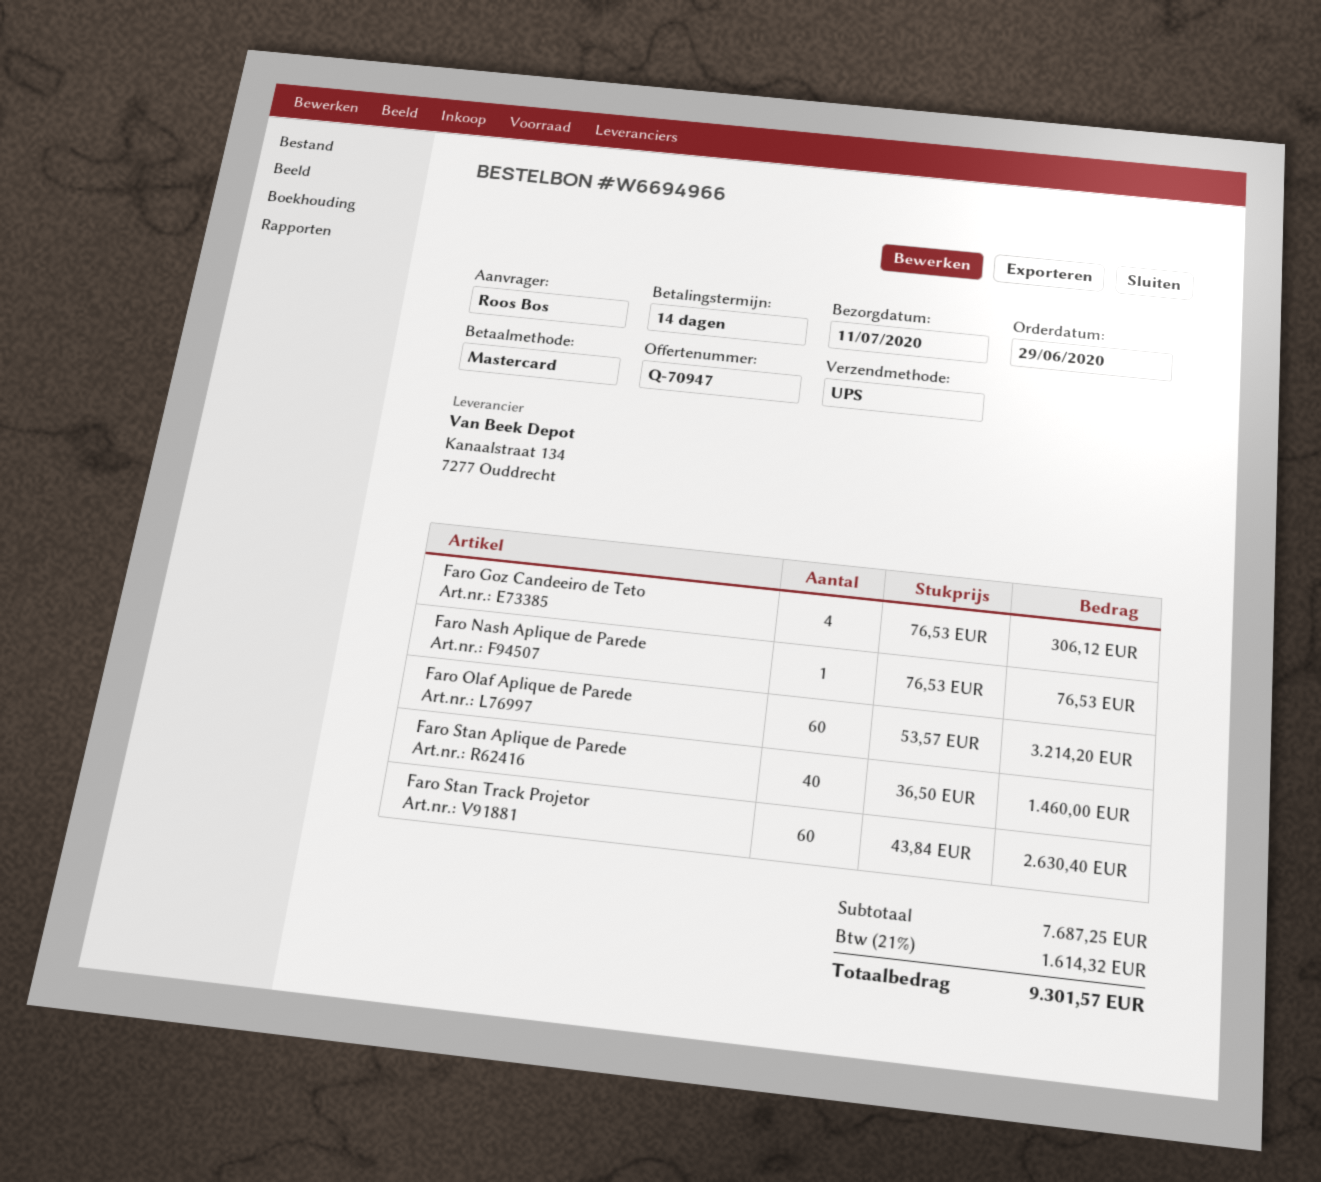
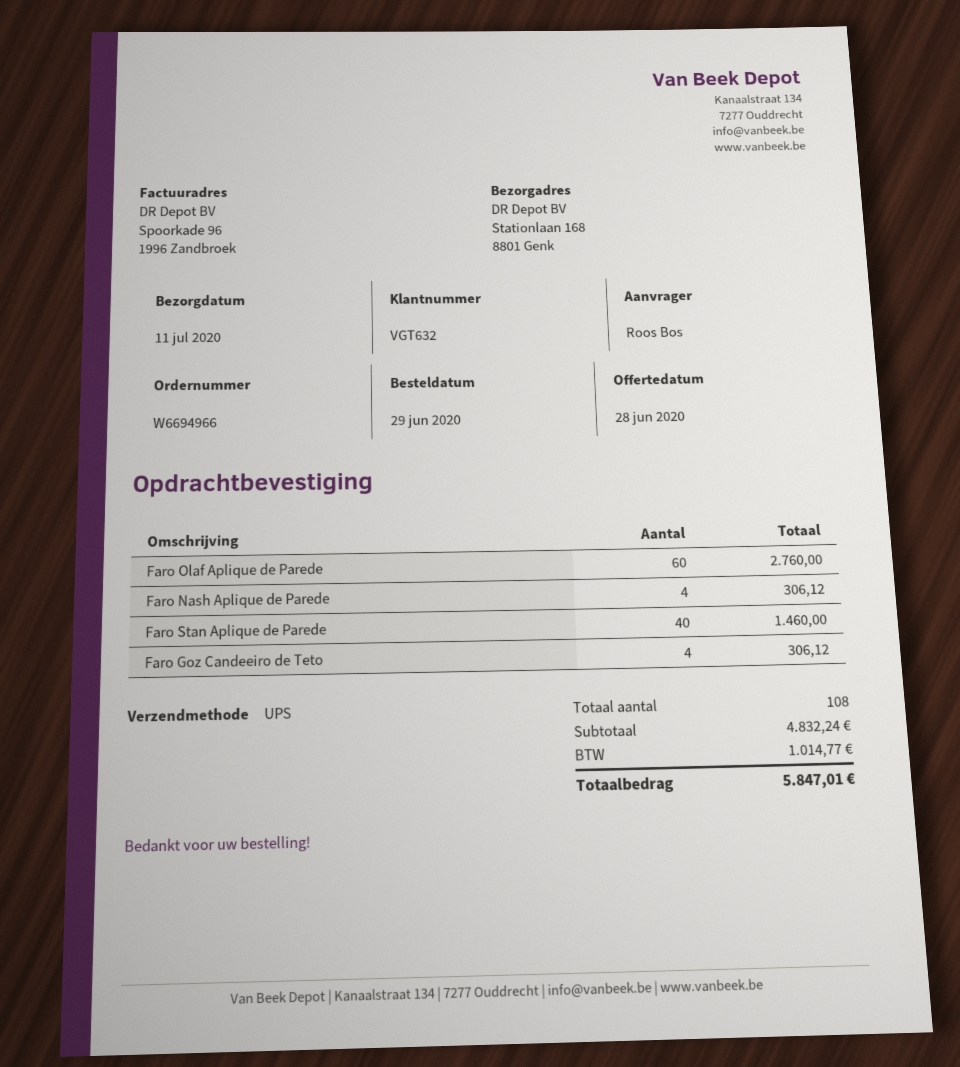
Faro Nash Aplique de Parede: 1 for 76.53 -> 4 for 306.12
Faro Olaf Aplique de Parede: 60 for 3214.20 -> 60 for 2760.00
Faro Stan Track Projetor: 60 for 2630.40 -> none
subtotal: 7687.25 -> 4832.24
tax: 1614.32 -> 1014.77
total: 9301.57 -> 5847.01

